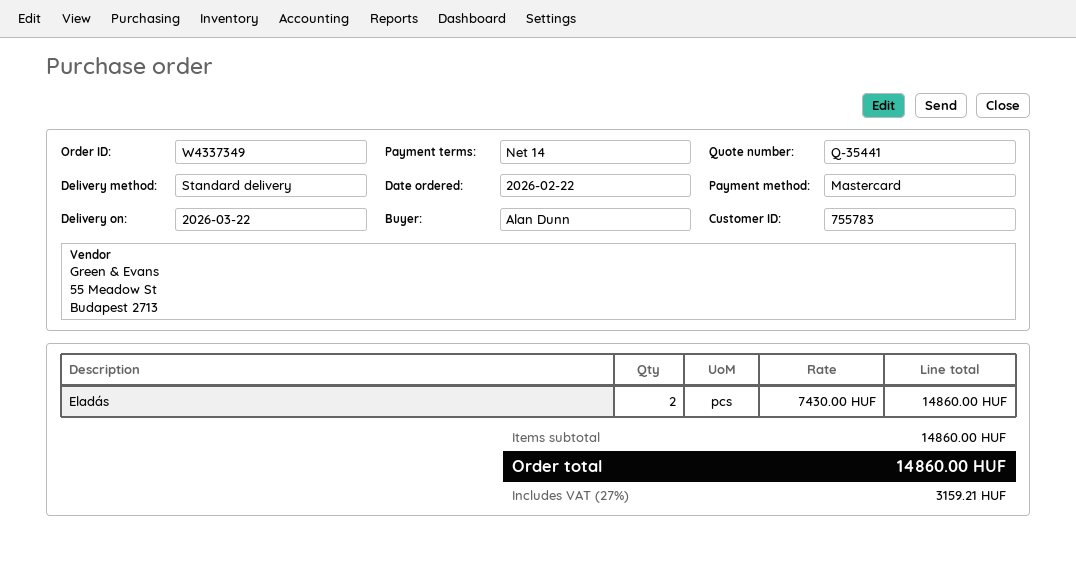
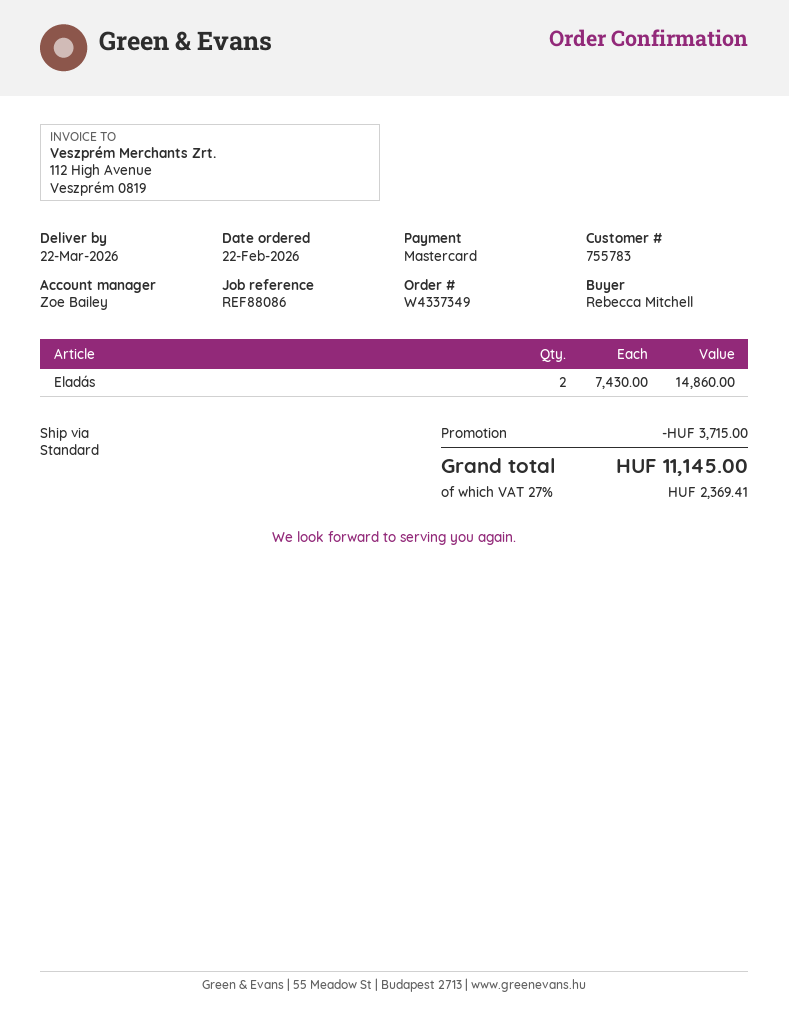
ordered by: Alan Dunn -> Rebecca Mitchell
discount: none -> 3715.00
tax: 27% = 3159.21 -> 27% = 2369.41
total: 14860.00 -> 11145.00

